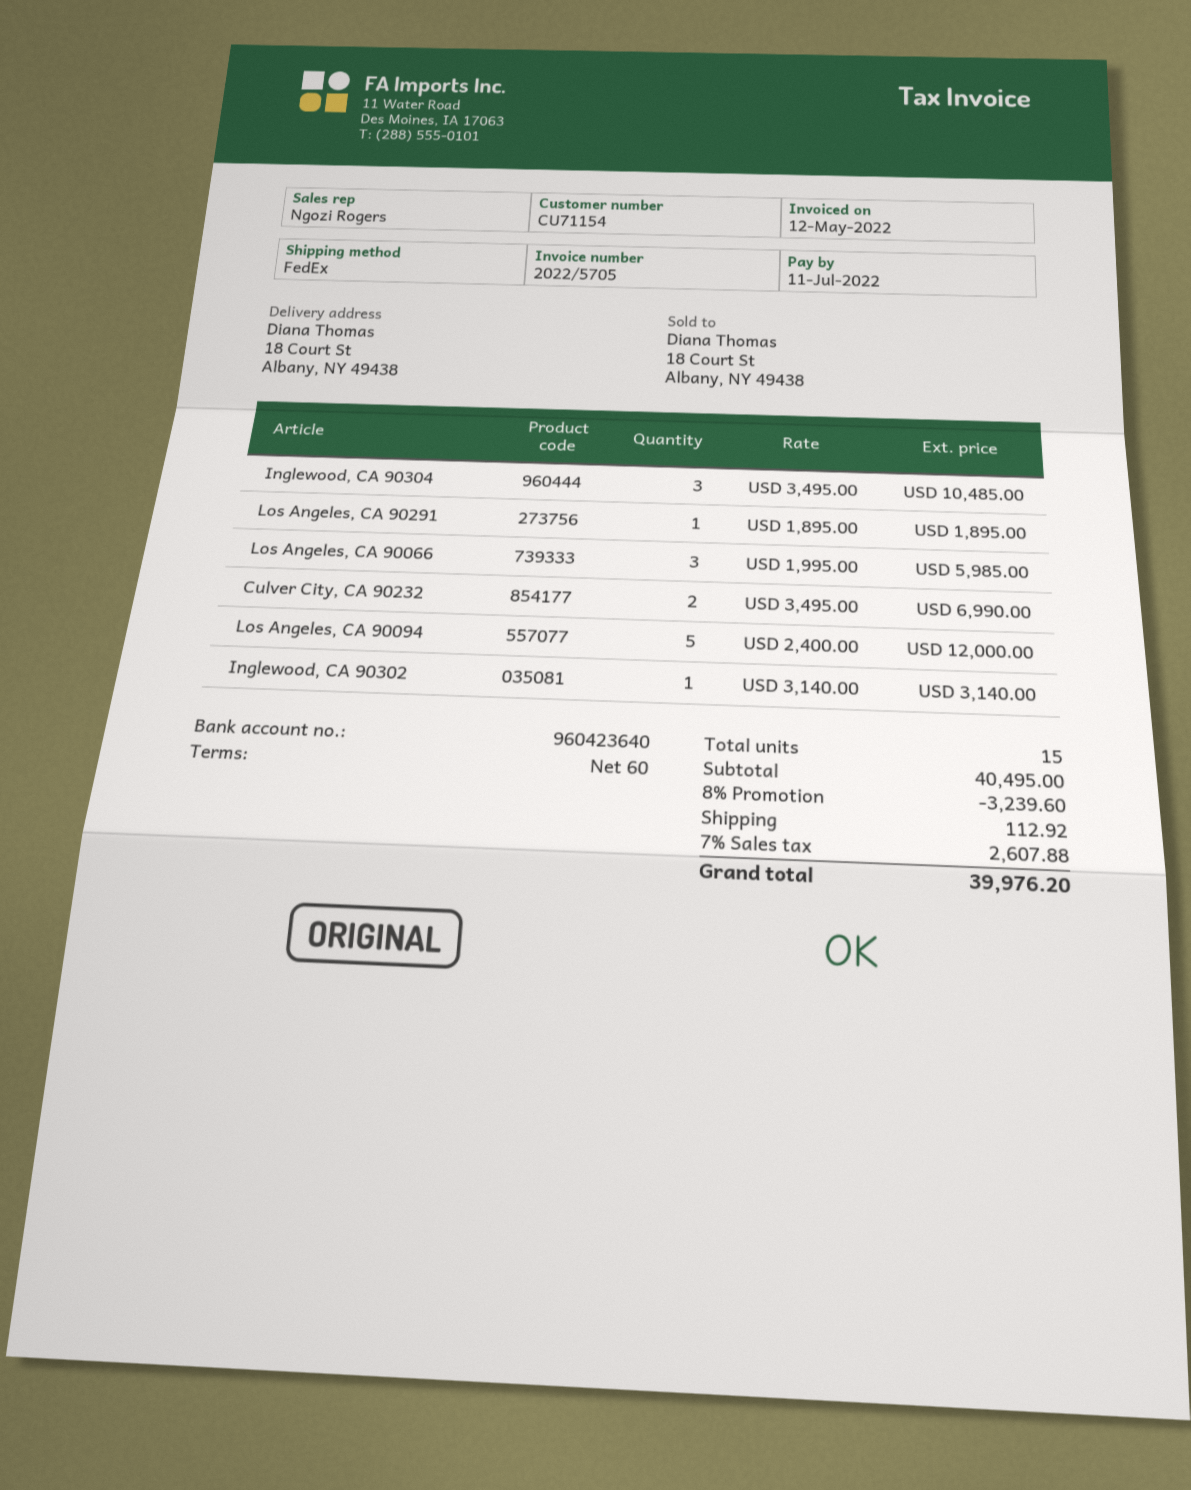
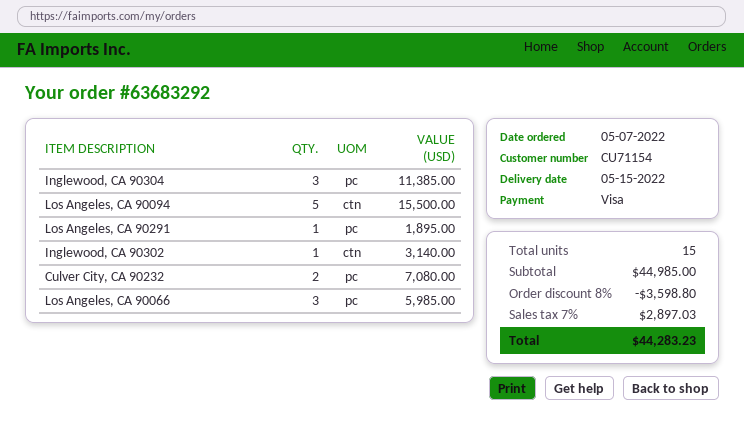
Inglewood, CA 90304: 3 for 10485.00 -> 3 for 11385.00
Culver City, CA 90232: 2 for 6990.00 -> 2 for 7080.00
Los Angeles, CA 90094: 5 for 12000.00 -> 5 for 15500.00
subtotal: 40495.00 -> 44985.00
discount: 8% = 3239.60 -> 8% = 3598.80
shipping: 112.92 -> none
tax: 7% = 2607.88 -> 7% = 2897.03
total: 39976.20 -> 44283.23

